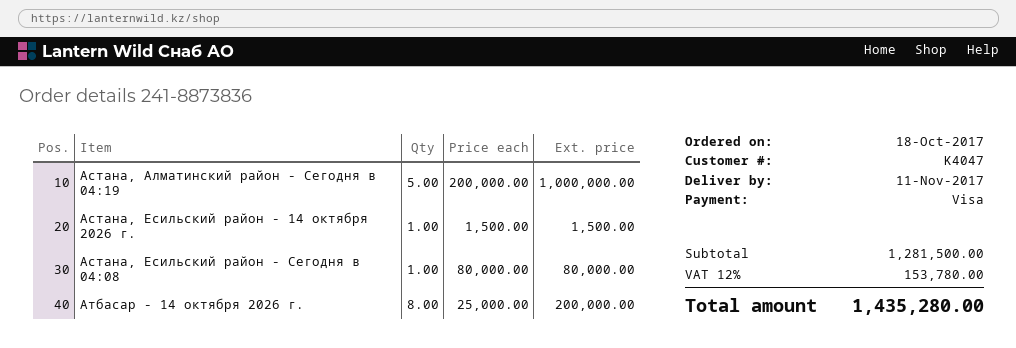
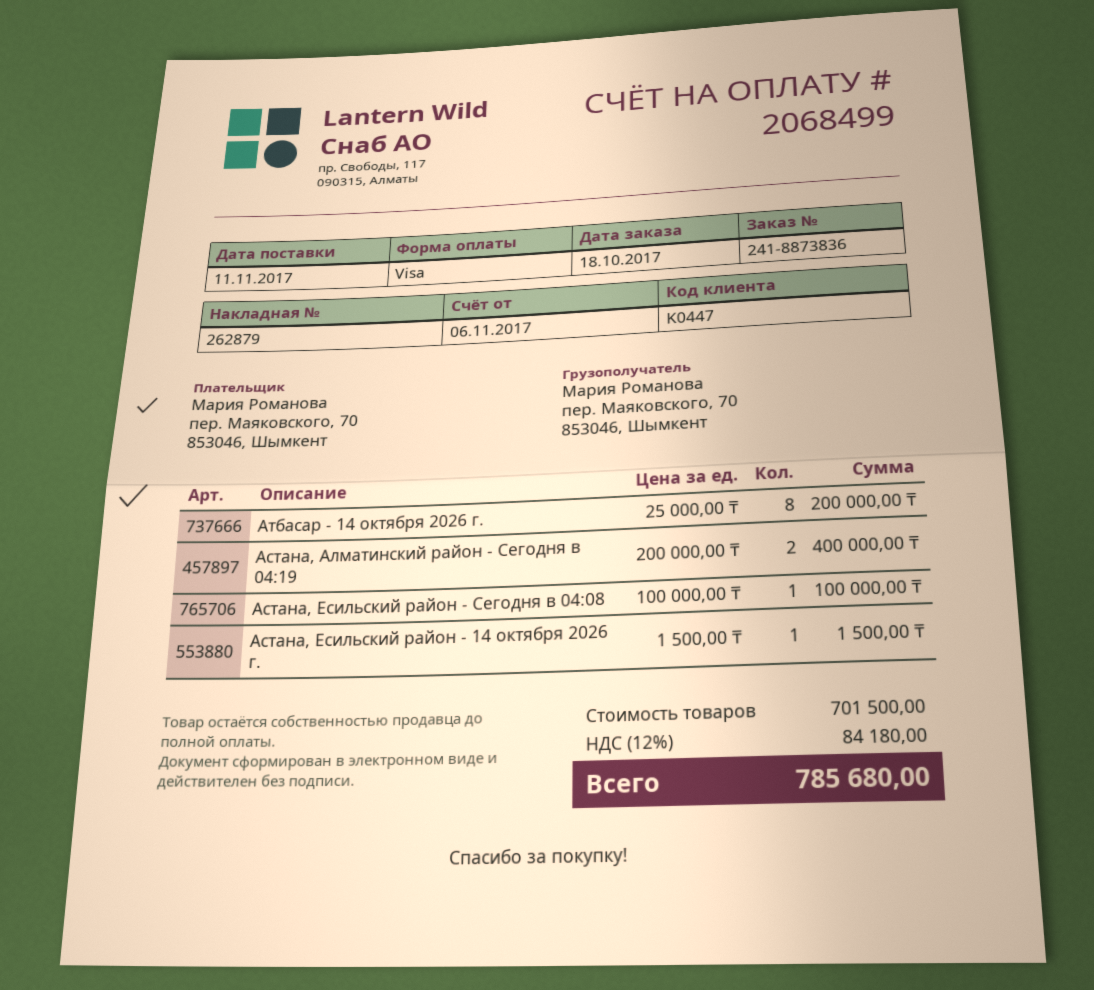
customer number: K4047 -> K0447
Астана, Алматинский район - Сегодня в 04:19: 5 x 200000.00 = 1000000.00 -> 2 x 200000.00 = 400000.00
Астана, Есильский район - Сегодня в 04:08: 1 x 80000.00 = 80000.00 -> 1 x 100000.00 = 100000.00
subtotal: 1281500.00 -> 701500.00
tax: 12% = 153780.00 -> 12% = 84180.00
total: 1435280.00 -> 785680.00

